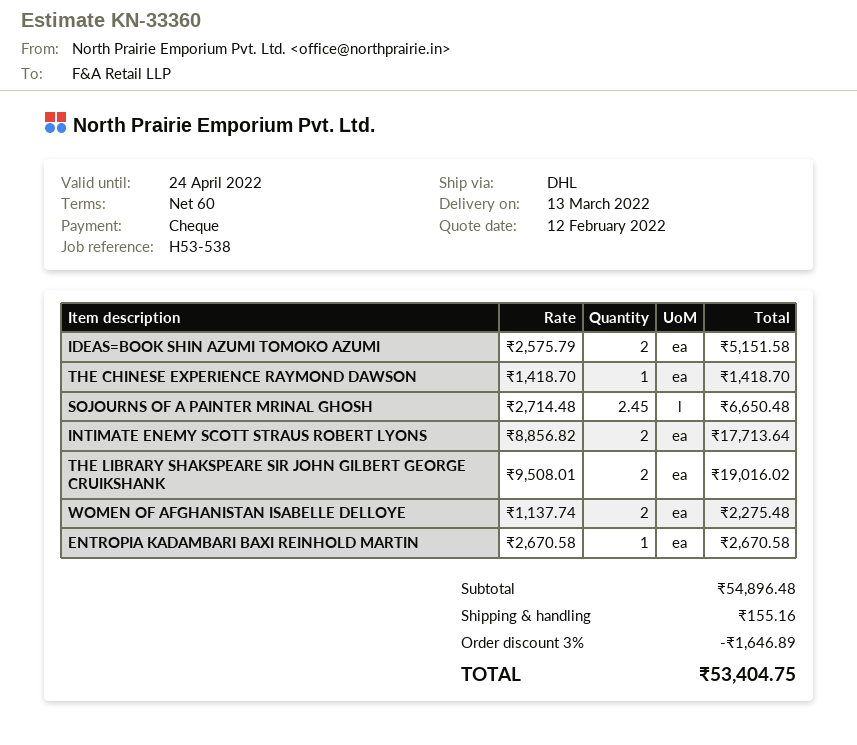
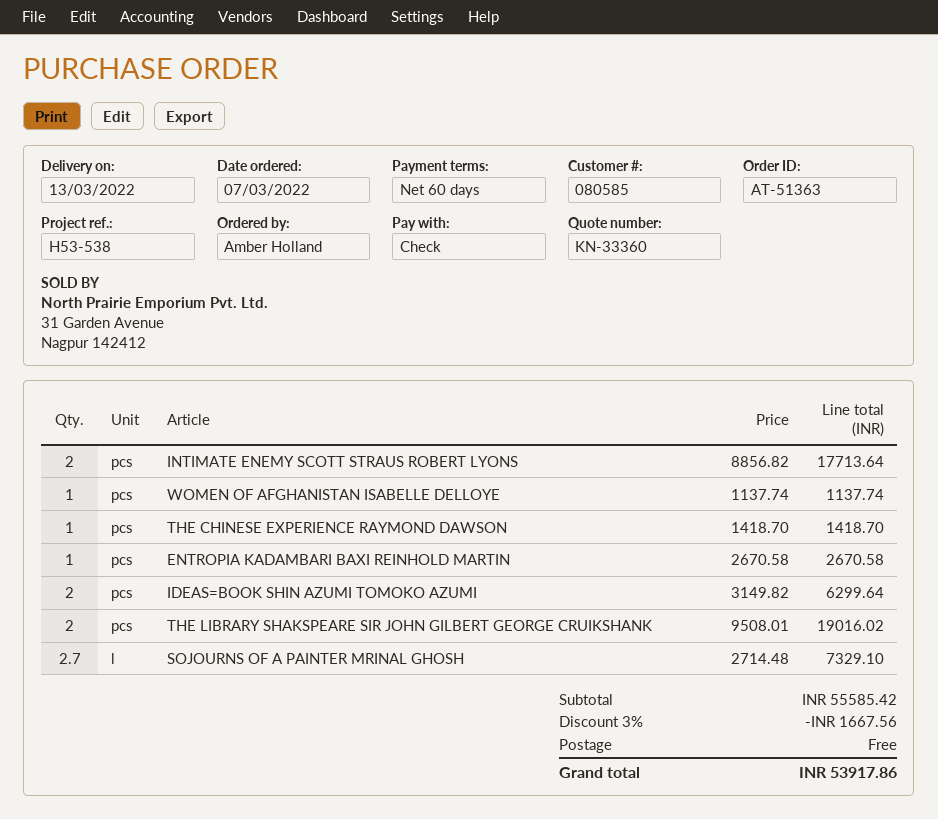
IDEAS=BOOK SHIN AZUMI TOMOKO AZUMI: 2 x 2575.79 = 5151.58 -> 2 x 3149.82 = 6299.64
SOJOURNS OF A PAINTER MRINAL GHOSH: 2.45 x 2714.48 = 6650.48 -> 2.7 x 2714.48 = 7329.10
WOMEN OF AFGHANISTAN ISABELLE DELLOYE: 2 x 1137.74 = 2275.48 -> 1 x 1137.74 = 1137.74
subtotal: 54896.48 -> 55585.42
discount: 3% = 1646.89 -> 3% = 1667.56
shipping: 155.16 -> 0.00
total: 53404.75 -> 53917.86

